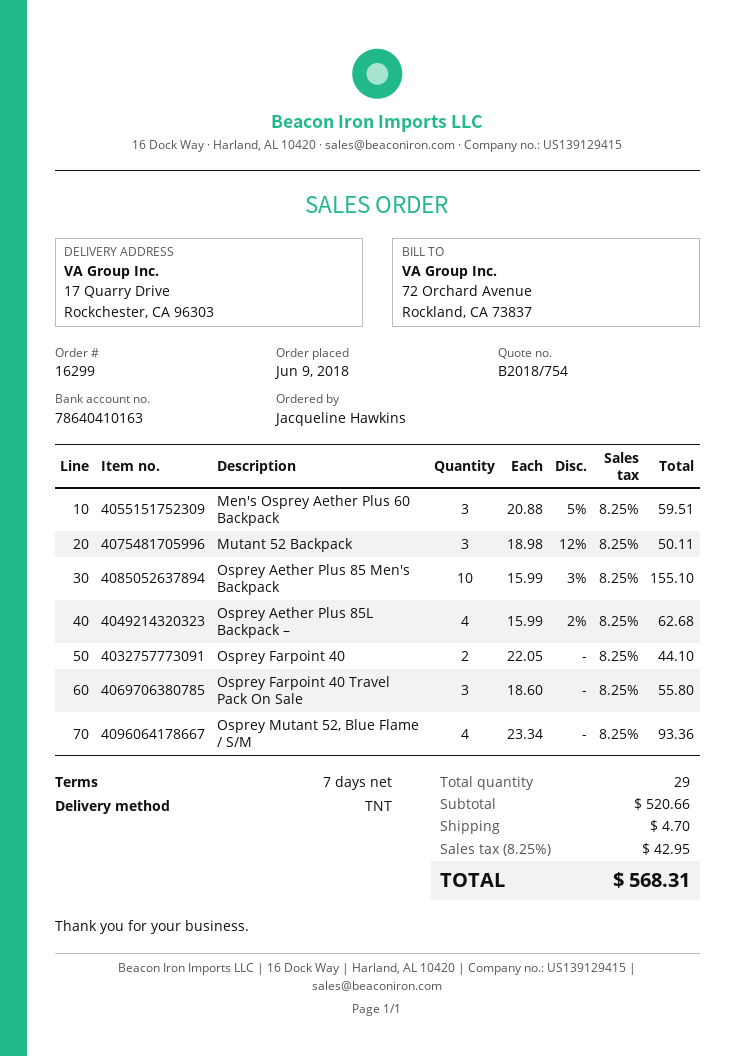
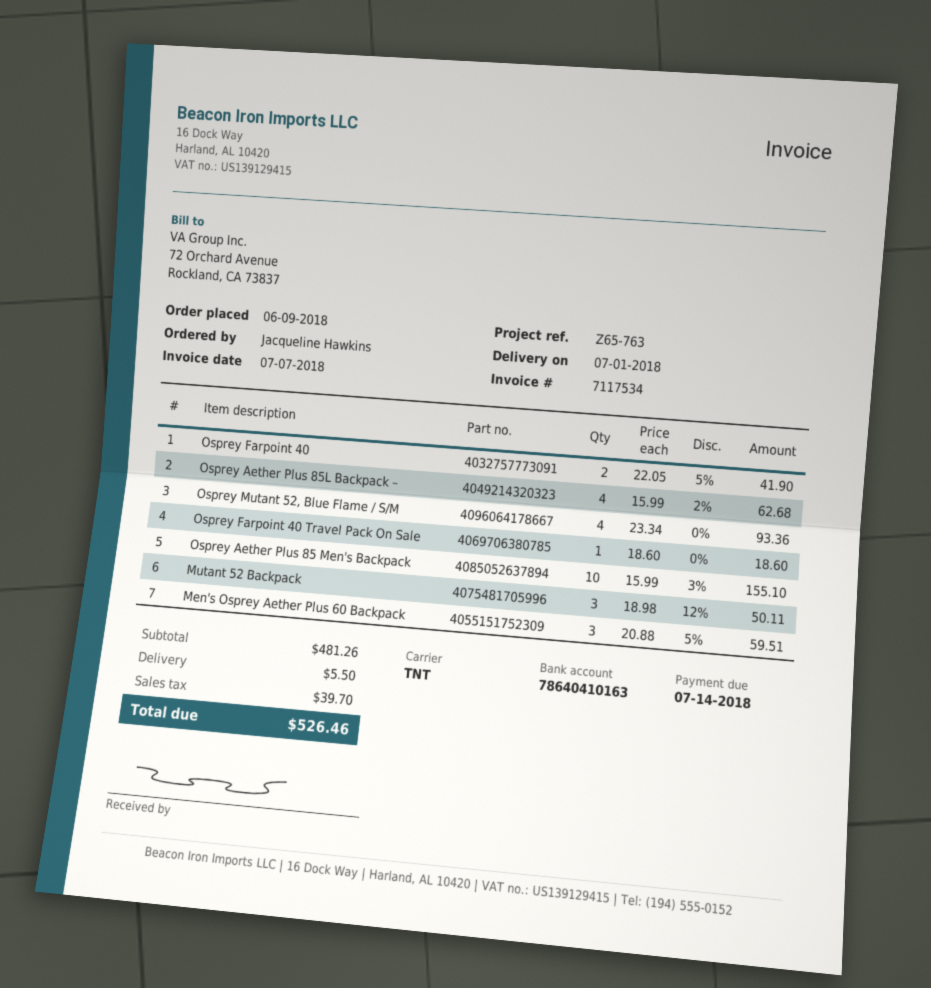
Osprey Farpoint 40: 2 x 22.05 = 44.10 -> 2 x 22.05 - 5% = 41.90
Osprey Farpoint 40 Travel Pack On Sale: 3 x 18.60 = 55.80 -> 1 x 18.60 = 18.60
subtotal: 520.66 -> 481.26
shipping: 4.70 -> 5.50
tax: 42.95 -> 39.70
total: 568.31 -> 526.46

